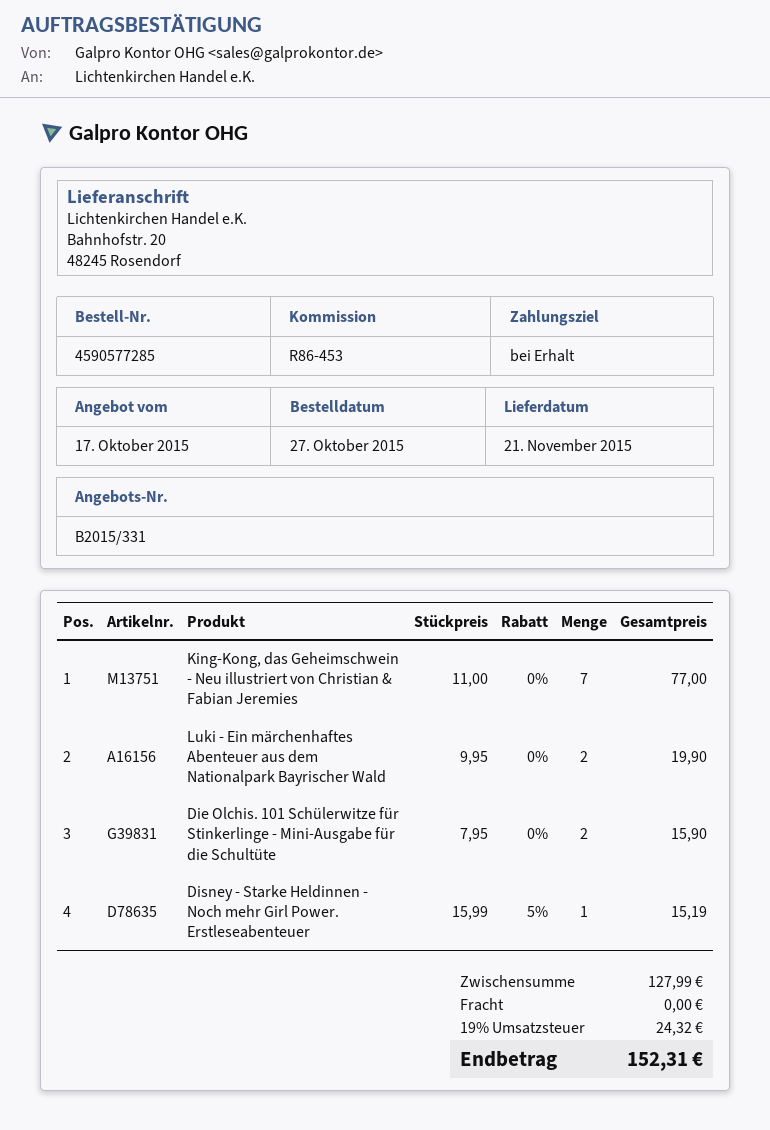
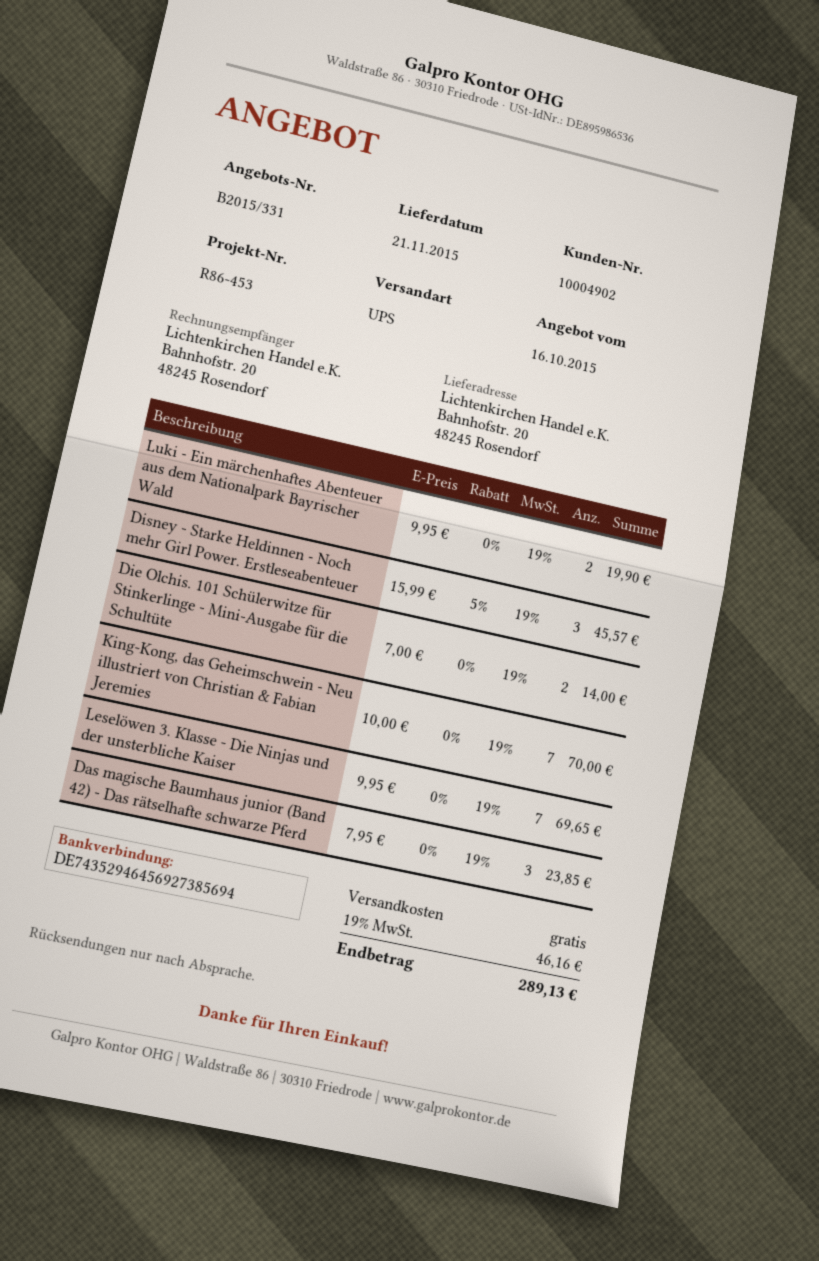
quote date: 2015-10-17 -> 2015-10-16
King-Kong, das Geheimschwein - Neu illustriert von Christian & Fabian Jeremies: 7 x 11.00 = 77.00 -> 7 x 10.00 = 70.00
Die Olchis. 101 Schülerwitze für Stinkerlinge - Mini-Ausgabe für die Schultüte: 2 x 7.95 = 15.90 -> 2 x 7.00 = 14.00
Disney - Starke Heldinnen - Noch mehr Girl Power. Erstleseabenteuer: 1 x 15.99 - 5% = 15.19 -> 3 x 15.99 - 5% = 45.57
Leselöwen 3. Klasse - Die Ninjas und der unsterbliche Kaiser: none -> 7 x 9.95 = 69.65
Das magische Baumhaus junior (Band 42) - Das rätselhafte schwarze Pferd: none -> 3 x 7.95 = 23.85
tax: 19% = 24.32 -> 19% = 46.16
total: 152.31 -> 289.13

